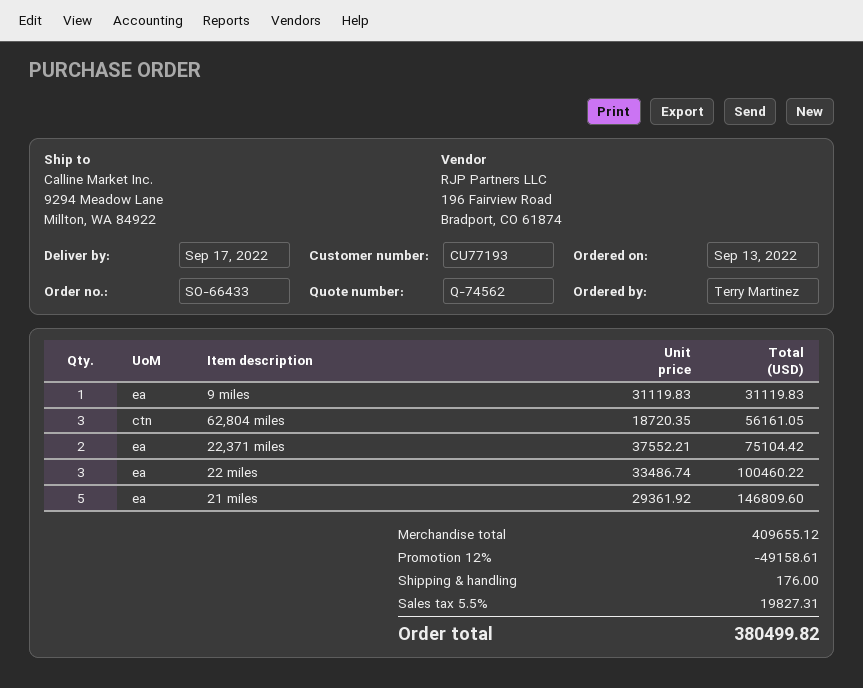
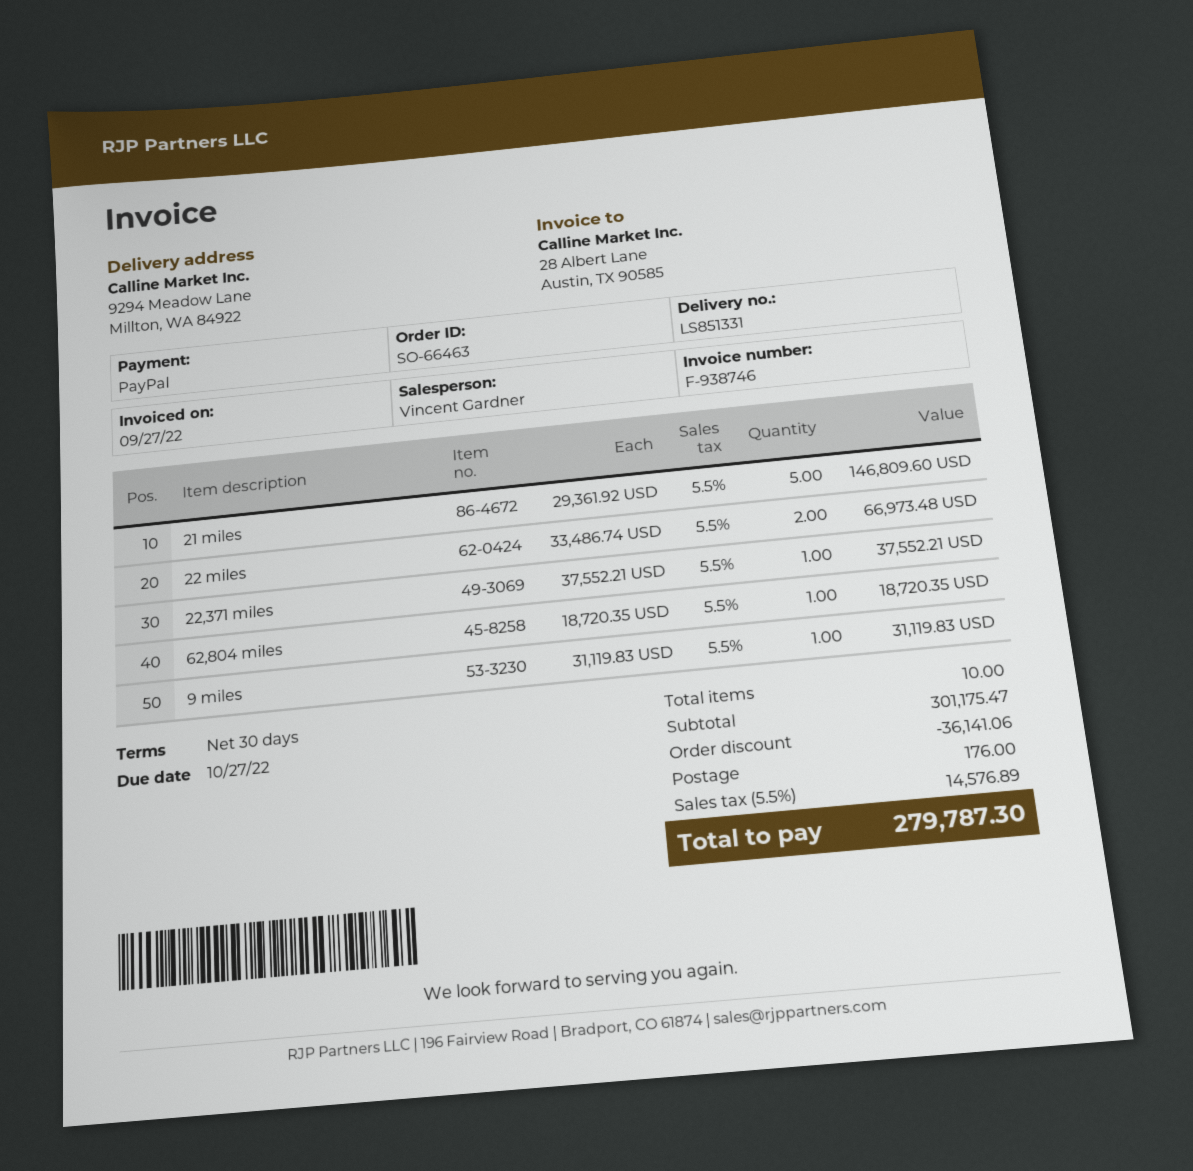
order number: SO-66433 -> SO-66463
62,804 miles: 3 x 18720.35 = 56161.05 -> 1 x 18720.35 = 18720.35
22,371 miles: 2 x 37552.21 = 75104.42 -> 1 x 37552.21 = 37552.21
22 miles: 3 x 33486.74 = 100460.22 -> 2 x 33486.74 = 66973.48
subtotal: 409655.12 -> 301175.47
discount: 49158.61 -> 36141.06
tax: 5.5% = 19827.31 -> 5.5% = 14576.89
total: 380499.82 -> 279787.30

